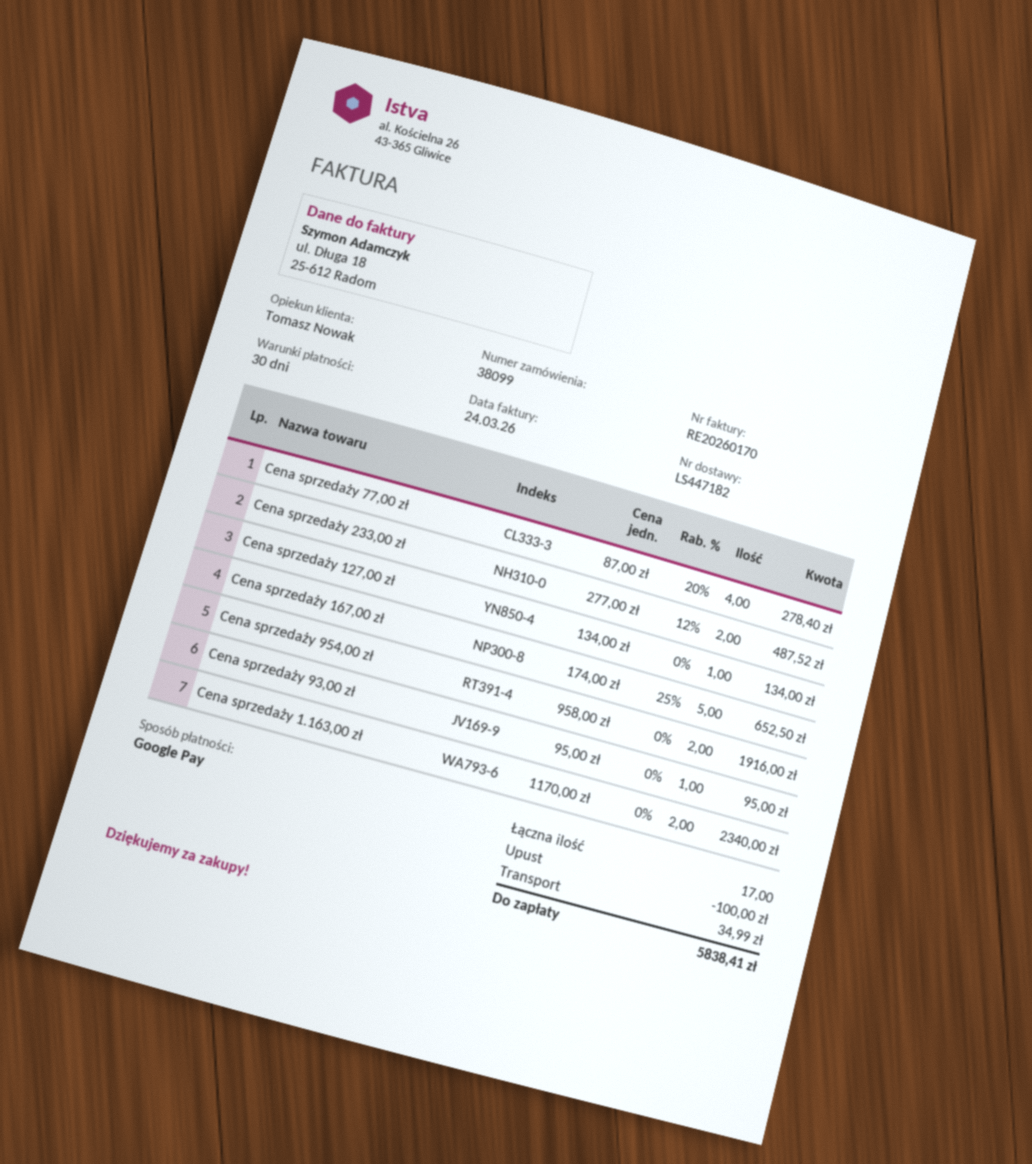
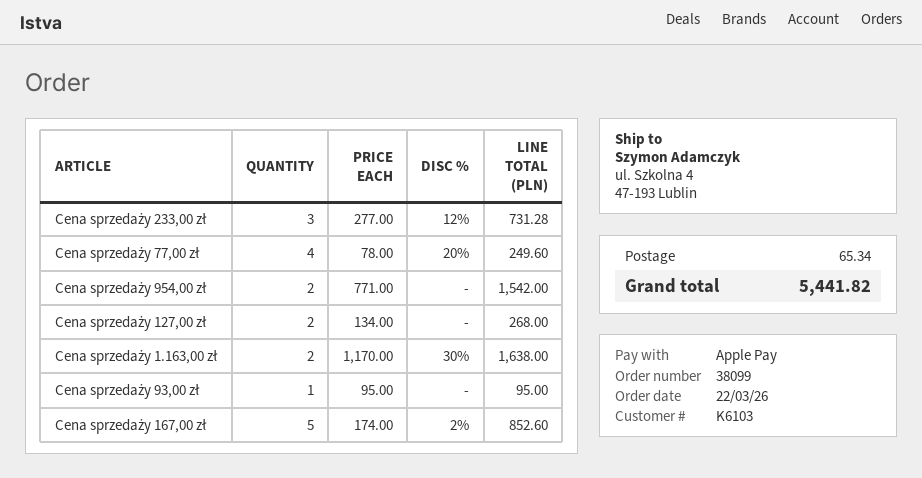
payment method: Google Pay -> Apple Pay
Cena sprzedaży 77,00 zł: 4 x 87.00 - 20% = 278.40 -> 4 x 78.00 - 20% = 249.60
Cena sprzedaży 233,00 zł: 2 x 277.00 - 12% = 487.52 -> 3 x 277.00 - 12% = 731.28
Cena sprzedaży 127,00 zł: 1 x 134.00 = 134.00 -> 2 x 134.00 = 268.00
Cena sprzedaży 167,00 zł: 5 x 174.00 - 25% = 652.50 -> 5 x 174.00 - 2% = 852.60
Cena sprzedaży 954,00 zł: 2 x 958.00 = 1916.00 -> 2 x 771.00 = 1542.00
Cena sprzedaży 1.163,00 zł: 2 x 1170.00 = 2340.00 -> 2 x 1170.00 - 30% = 1638.00
discount: 100.00 -> none
shipping: 34.99 -> 65.34
total: 5838.41 -> 5441.82

